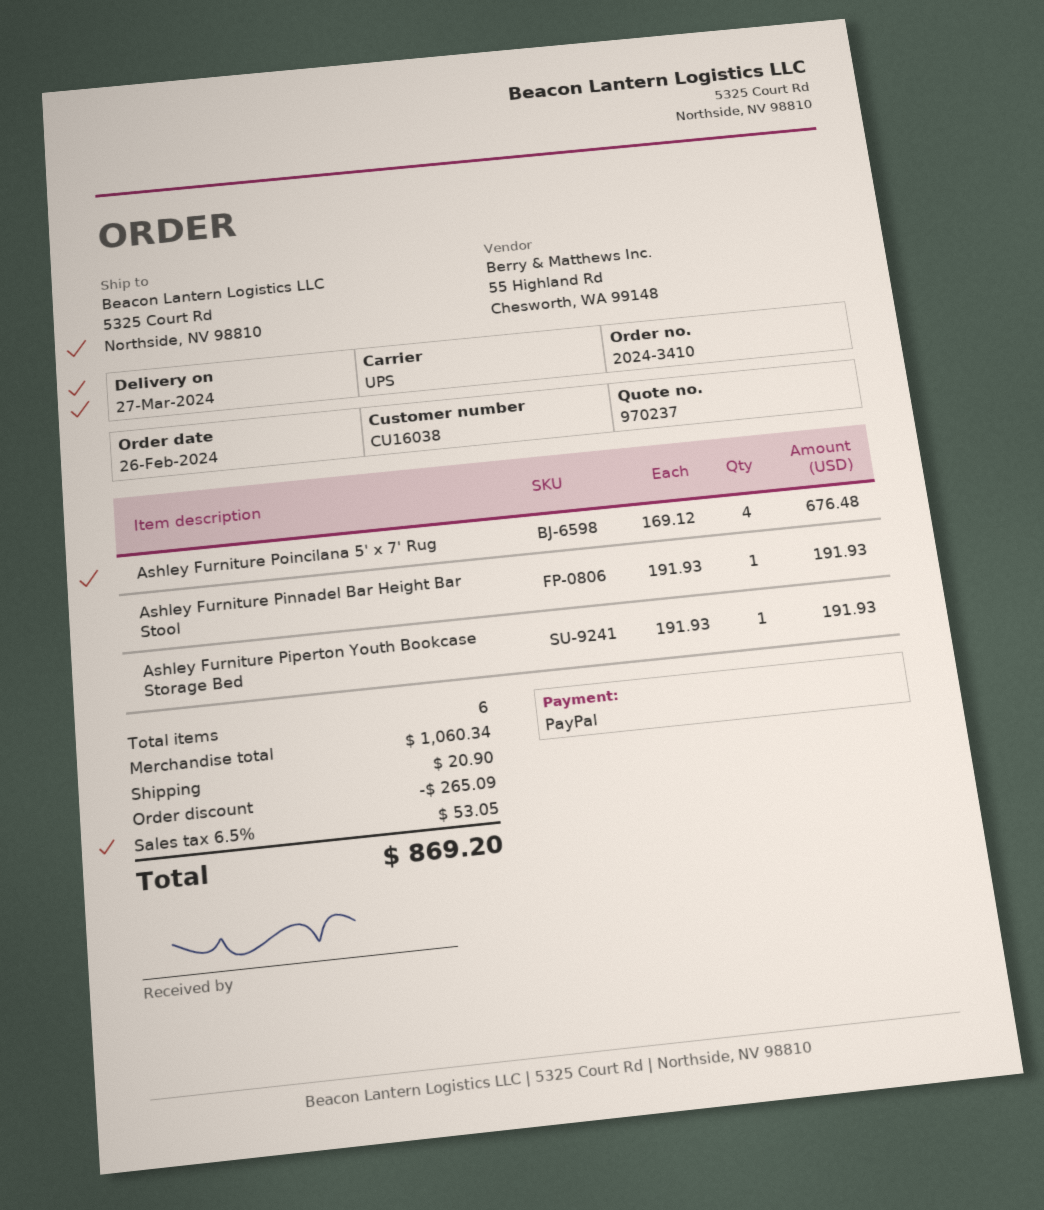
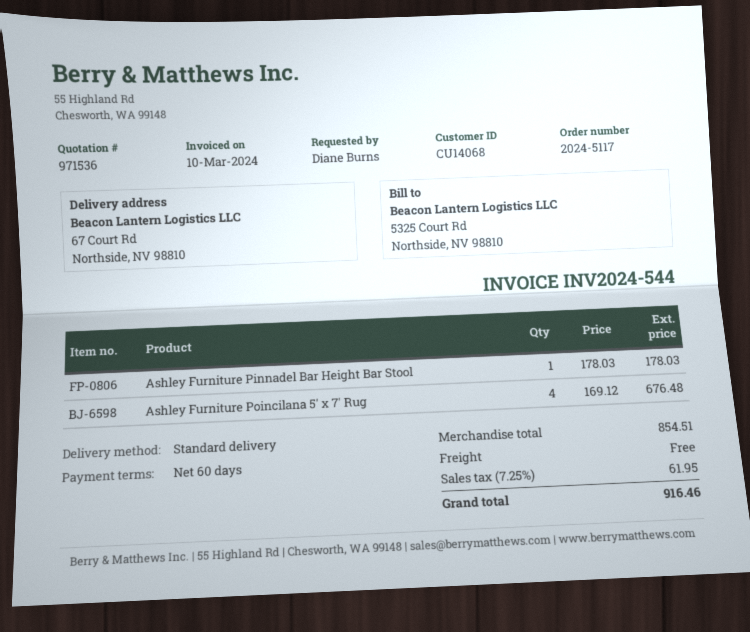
quote number: 970237 -> 971536
order number: 2024-3410 -> 2024-5117
customer number: CU16038 -> CU14068
shipping method: UPS -> standard
ship to: 5325 Court Rd, Northside, NV 98810 -> 67 Court Rd, Northside, NV 98810
Ashley Furniture Pinnadel Bar Height Bar Stool: 1 x 191.93 = 191.93 -> 1 x 178.03 = 178.03
Ashley Furniture Piperton Youth Bookcase Storage Bed: 1 x 191.93 = 191.93 -> none
subtotal: 1060.34 -> 854.51
discount: 265.09 -> none
shipping: 20.90 -> 0.00
tax: 6.5% = 53.05 -> 7.25% = 61.95
total: 869.20 -> 916.46

